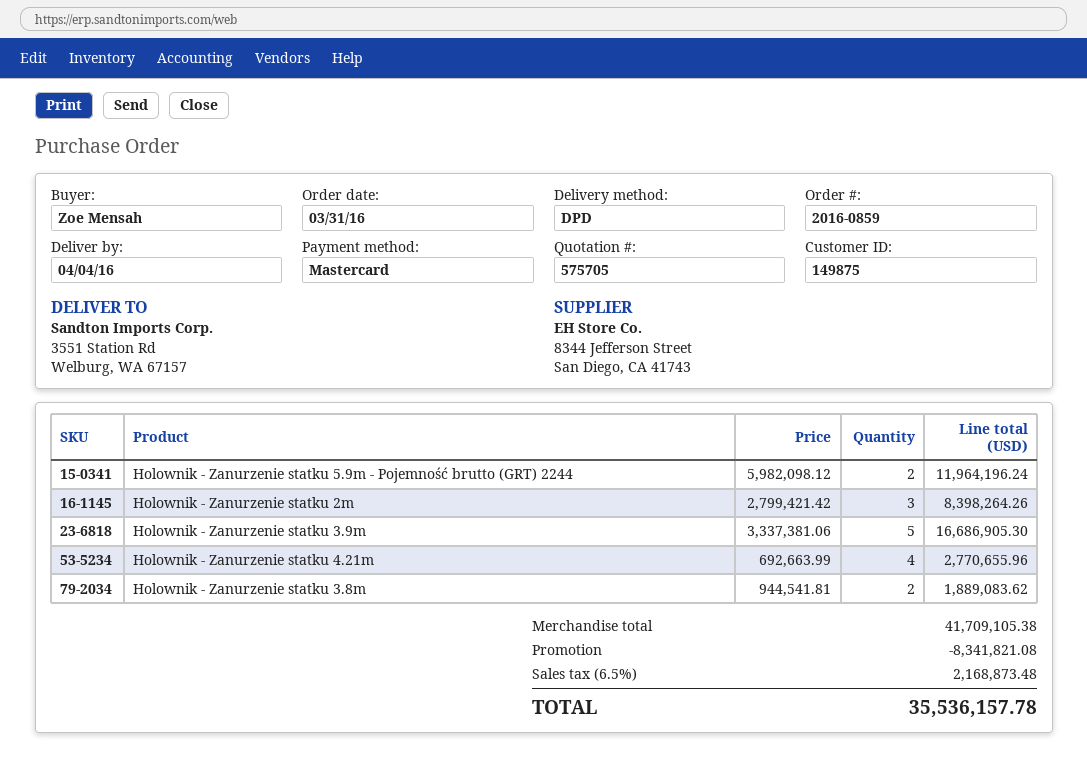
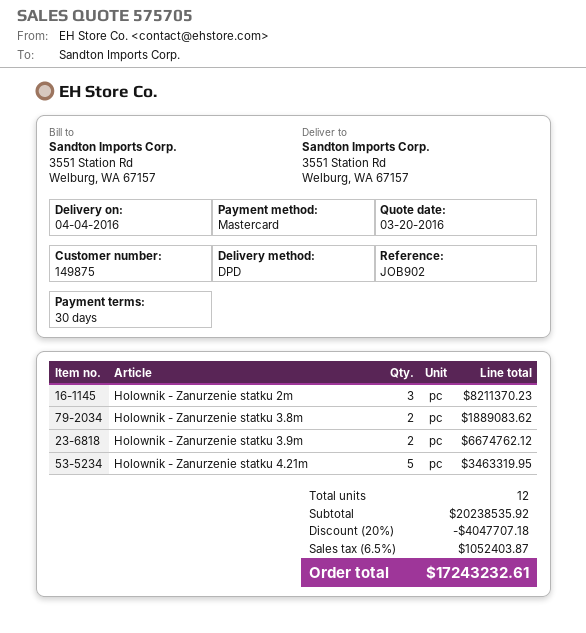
Holownik - Zanurzenie statku 5.9m - Pojemność brutto (GRT) 2244: 2 for 11964196.24 -> none
Holownik - Zanurzenie statku 2m: 3 for 8398264.26 -> 3 for 8211370.23
Holownik - Zanurzenie statku 3.9m: 5 for 16686905.30 -> 2 for 6674762.12
Holownik - Zanurzenie statku 4.21m: 4 for 2770655.96 -> 5 for 3463319.95
subtotal: 41709105.38 -> 20238535.92
discount: 8341821.08 -> 4047707.18
tax: 6.5% = 2168873.48 -> 6.5% = 1052403.87
total: 35536157.78 -> 17243232.61

